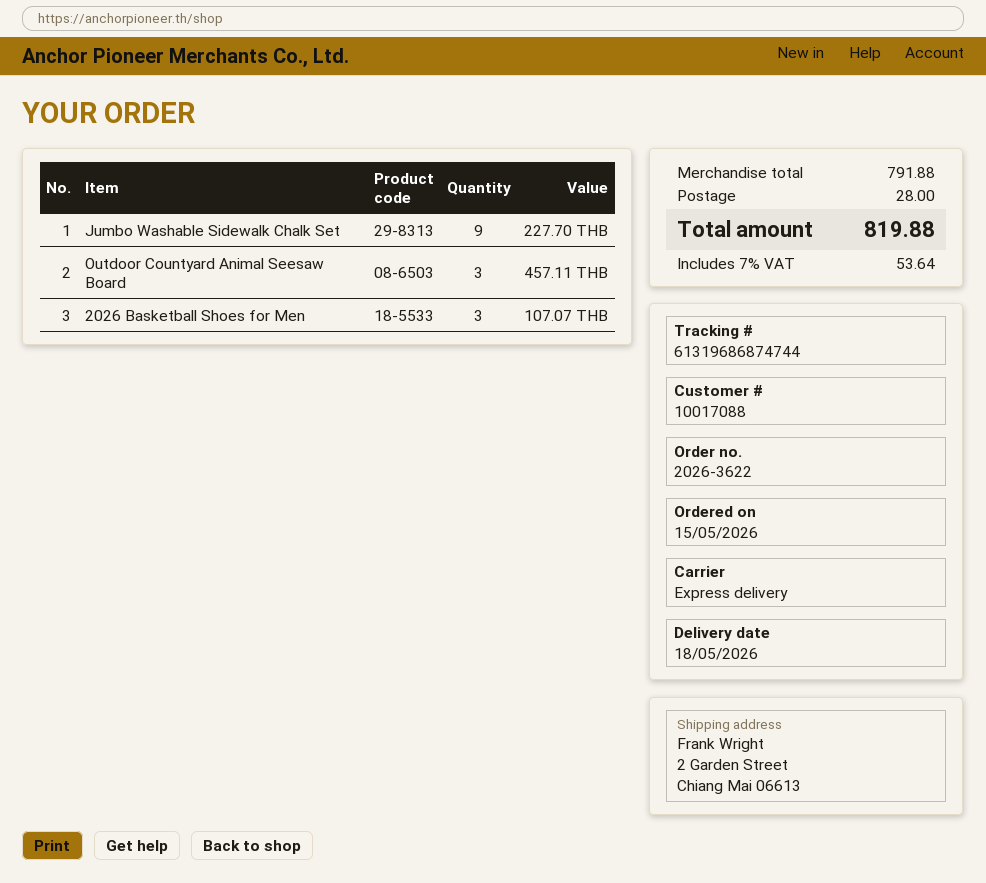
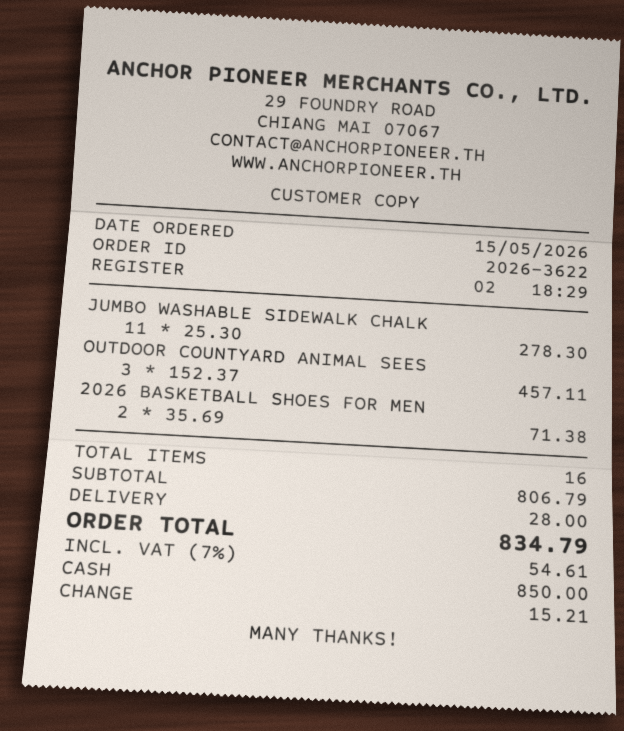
Jumbo Washable Sidewalk Chalk Set: 9 for 227.70 -> 11 for 278.30
2026 Basketball Shoes for Men: 3 for 107.07 -> 2 for 71.38
subtotal: 791.88 -> 806.79
tax: 7% = 53.64 -> 7% = 54.61
total: 819.88 -> 834.79

